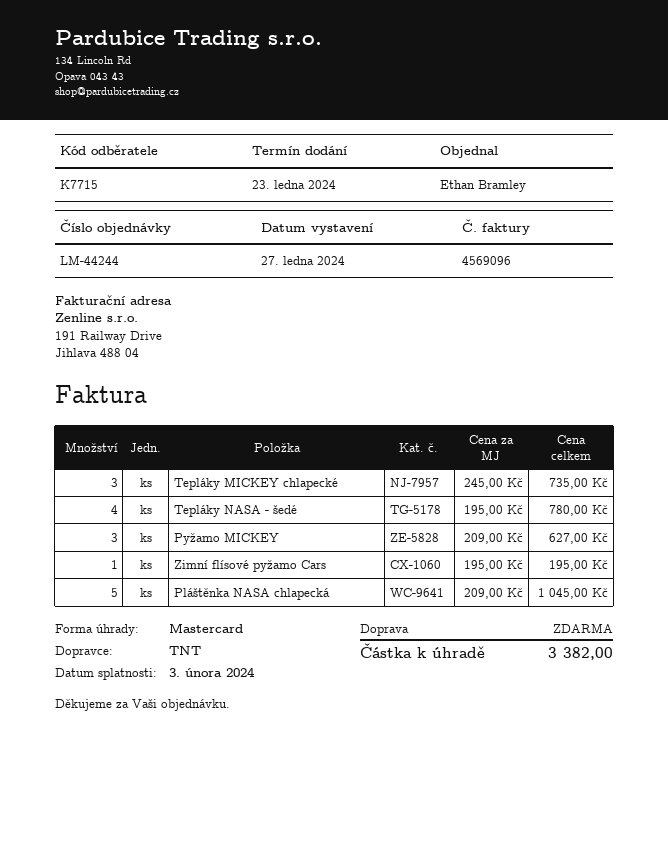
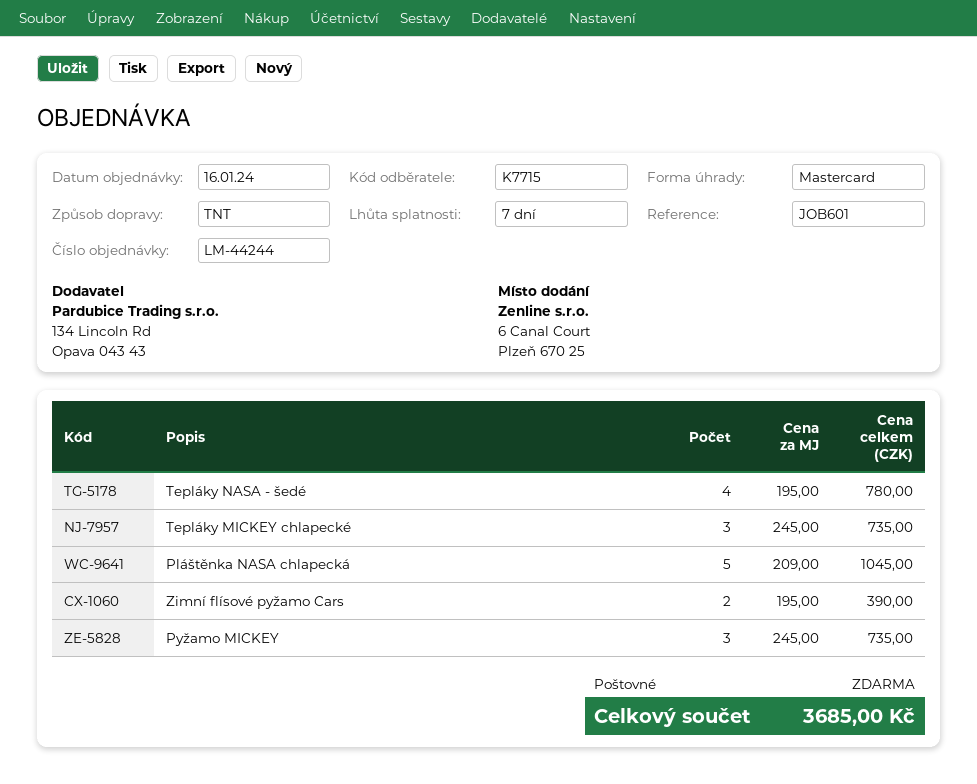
Pyžamo MICKEY: 3 x 209.00 = 627.00 -> 3 x 245.00 = 735.00
Zimní flísové pyžamo Cars: 1 x 195.00 = 195.00 -> 2 x 195.00 = 390.00
total: 3382.00 -> 3685.00

